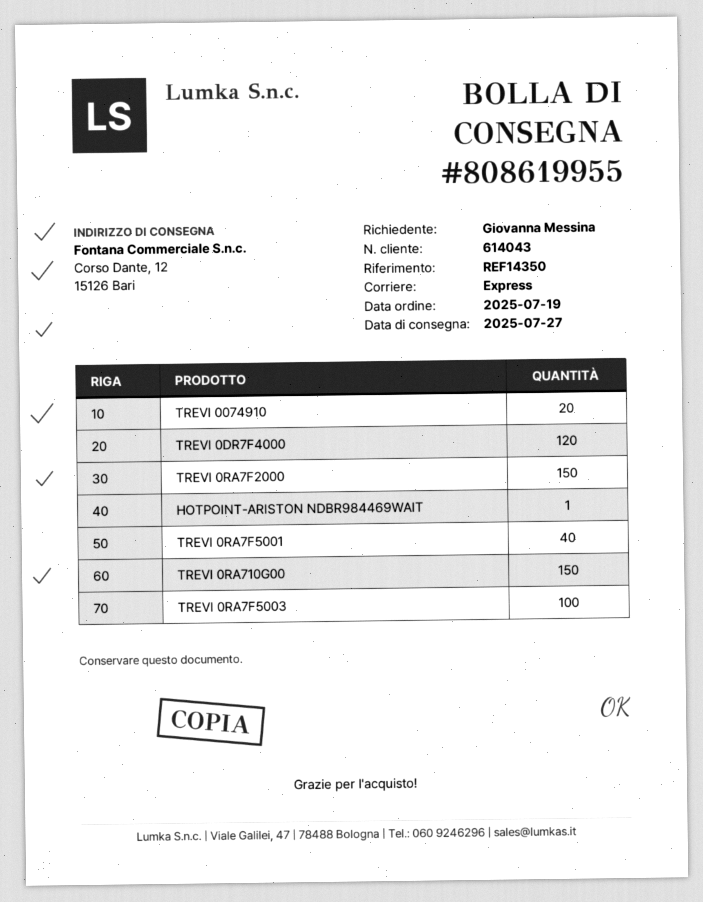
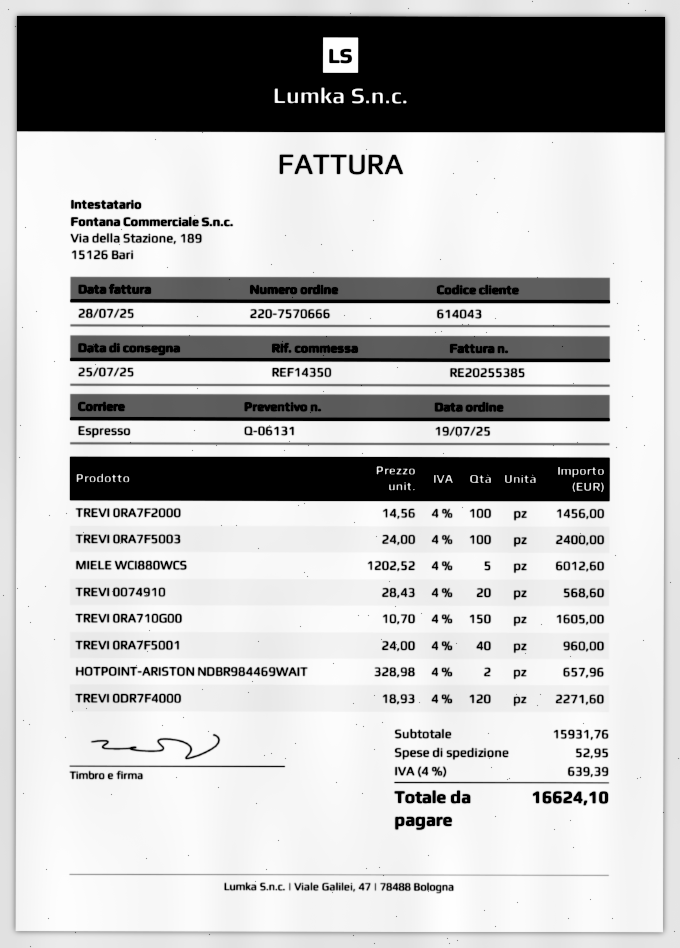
delivery date: 2025-07-27 -> 2025-07-25
TREVI 0RA7F2000: 150 -> 100
HOTPOINT-ARISTON NDBR984469WAIT: 1 -> 2
MIELE WCI880WCS: none -> 5

